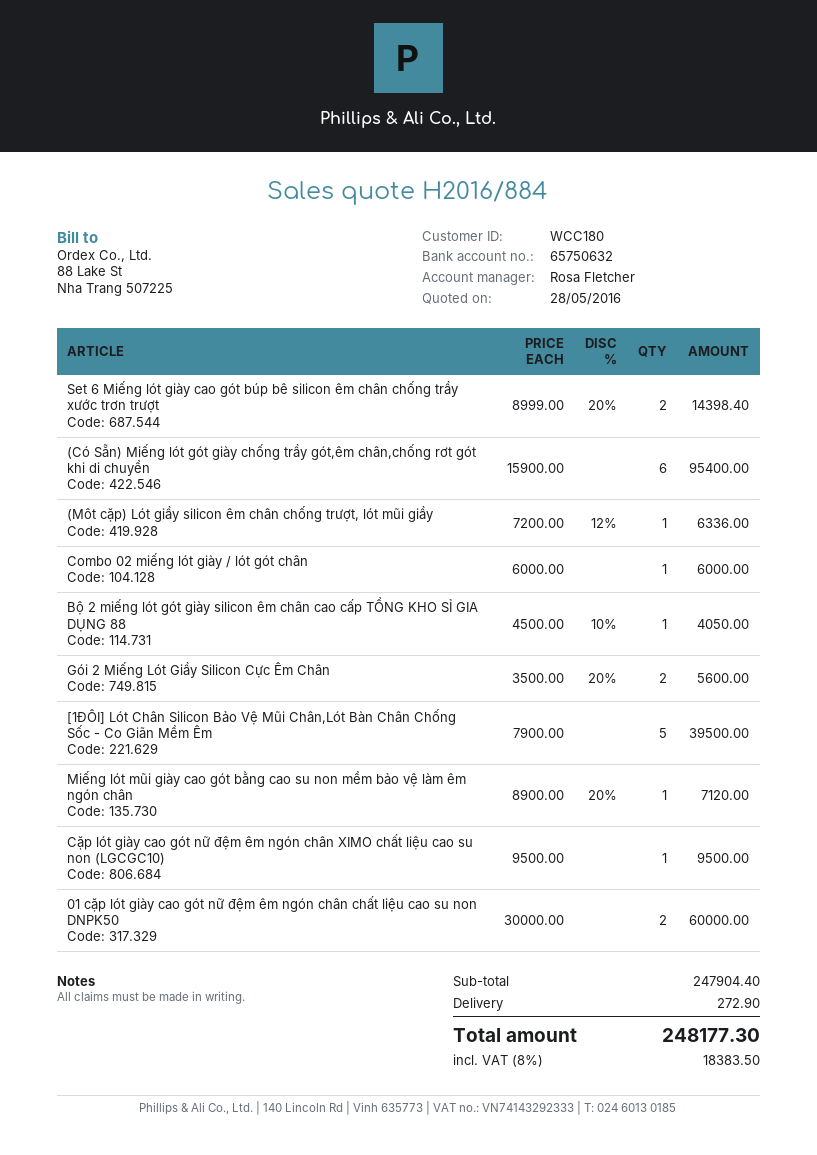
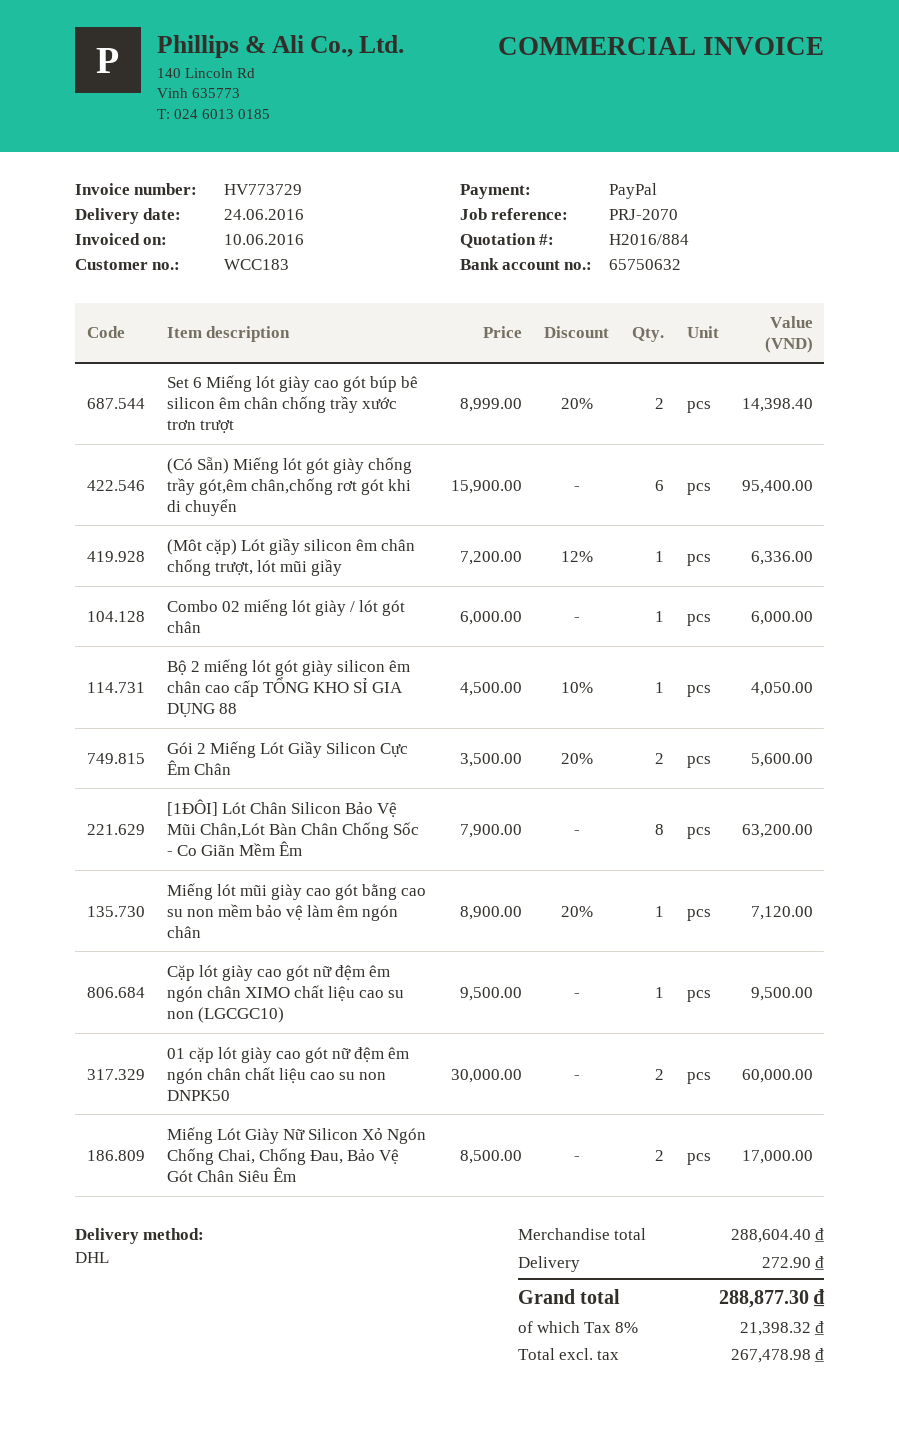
customer number: WCC180 -> WCC183
[1ĐÔI] Lót Chân Silicon Bảo Vệ Mũi Chân,Lót Bàn Chân Chống Sốc - Co Giãn Mềm Êm: 5 x 7900.00 = 39500.00 -> 8 x 7900.00 = 63200.00
Miếng Lót Giày Nữ Silicon Xỏ Ngón Chống Chai, Chống Đau, Bảo Vệ Gót Chân Siêu Êm: none -> 2 x 8500.00 = 17000.00
subtotal: 247904.40 -> 288604.40
tax: 8% = 18383.50 -> 8% = 21398.32
total: 248177.30 -> 288877.30

